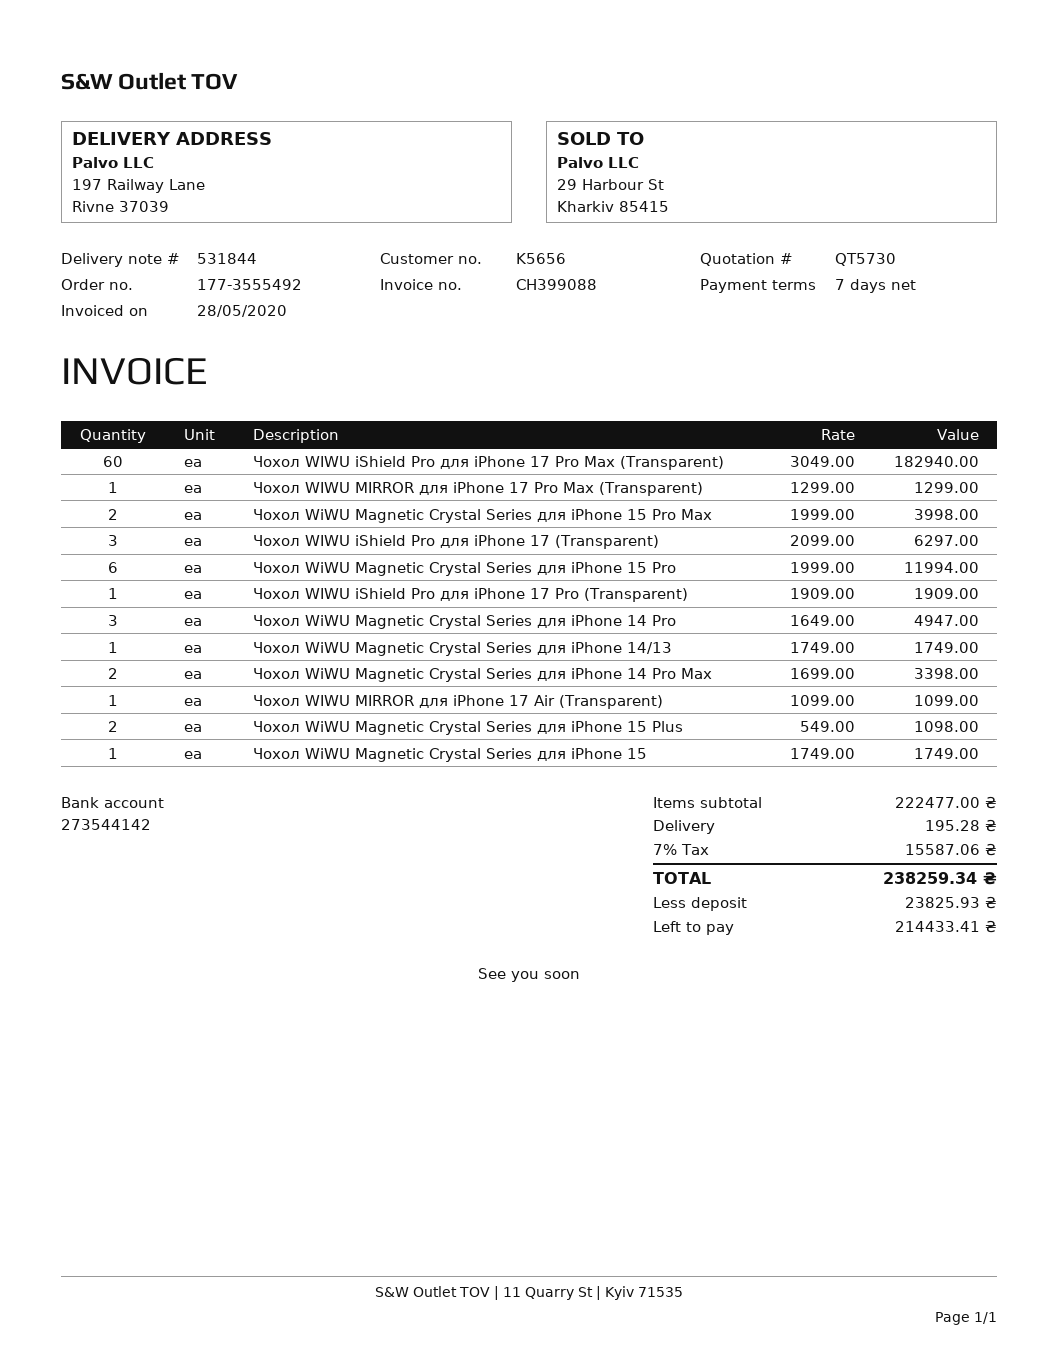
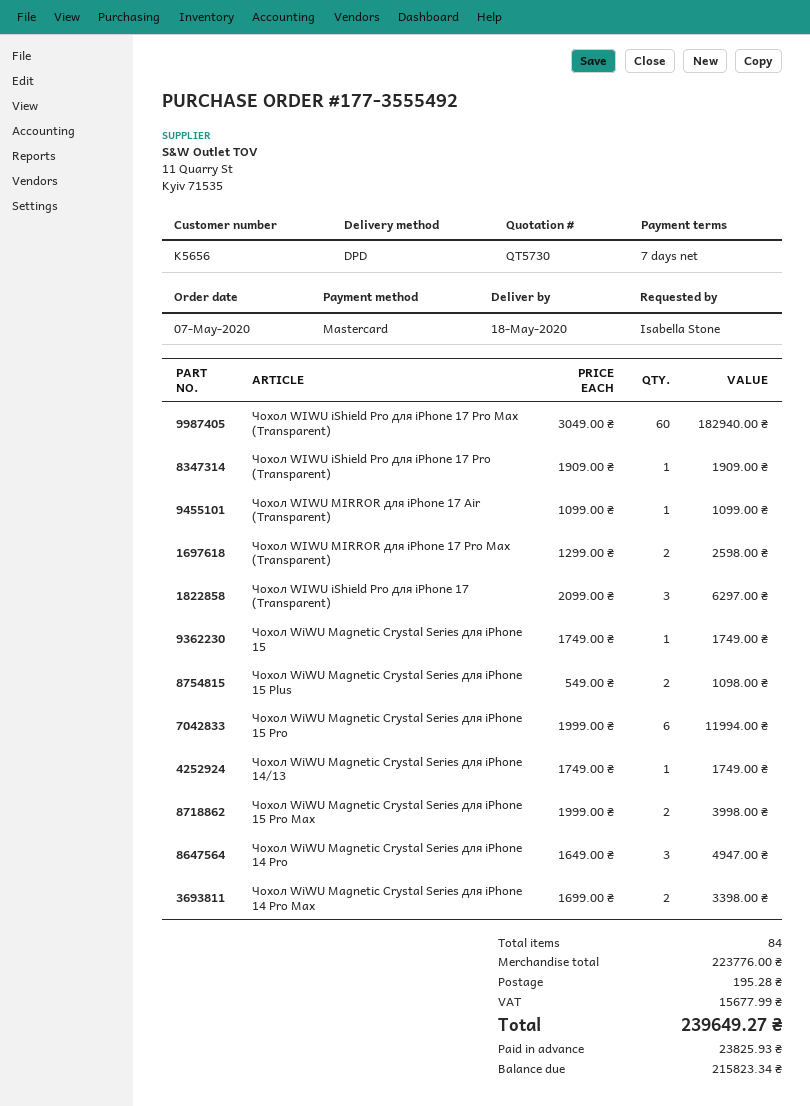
Чохол WIWU MIRROR для iPhone 17 Pro Max (Transparent): 1 x 1299.00 = 1299.00 -> 2 x 1299.00 = 2598.00
subtotal: 222477.00 -> 223776.00
tax: 15587.06 -> 15677.99
total: 238259.34 -> 239649.27
balance: 214433.41 -> 215823.34

